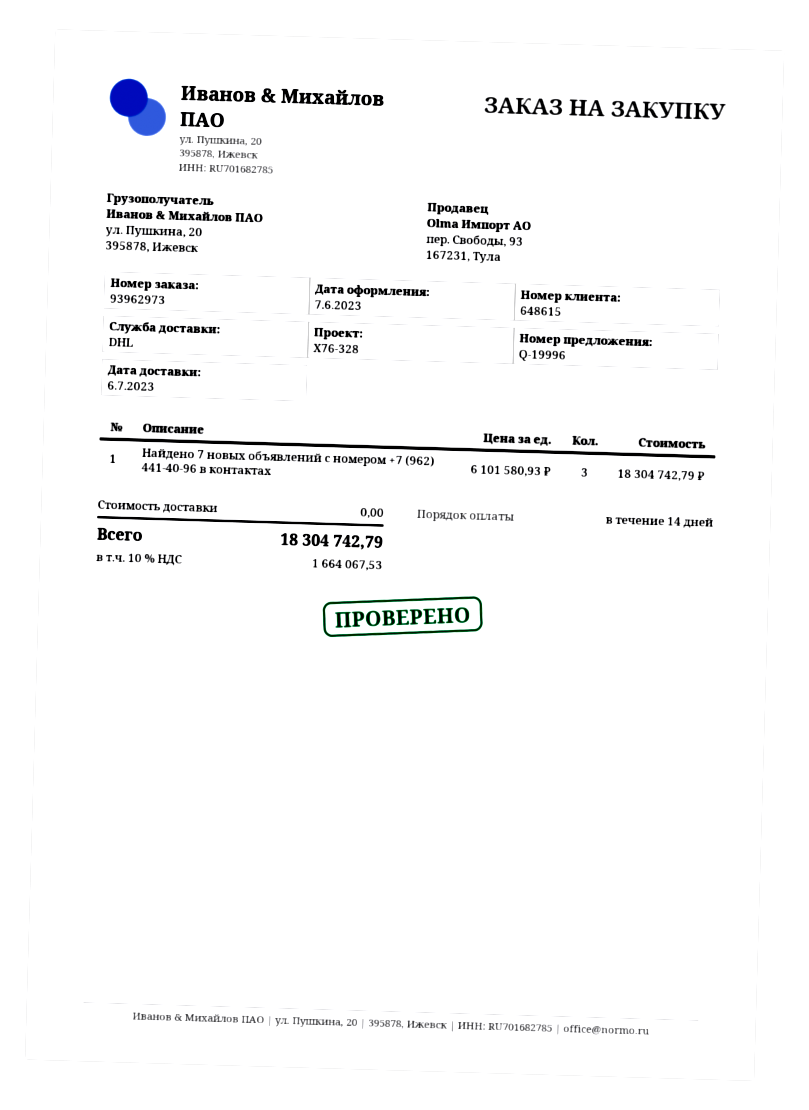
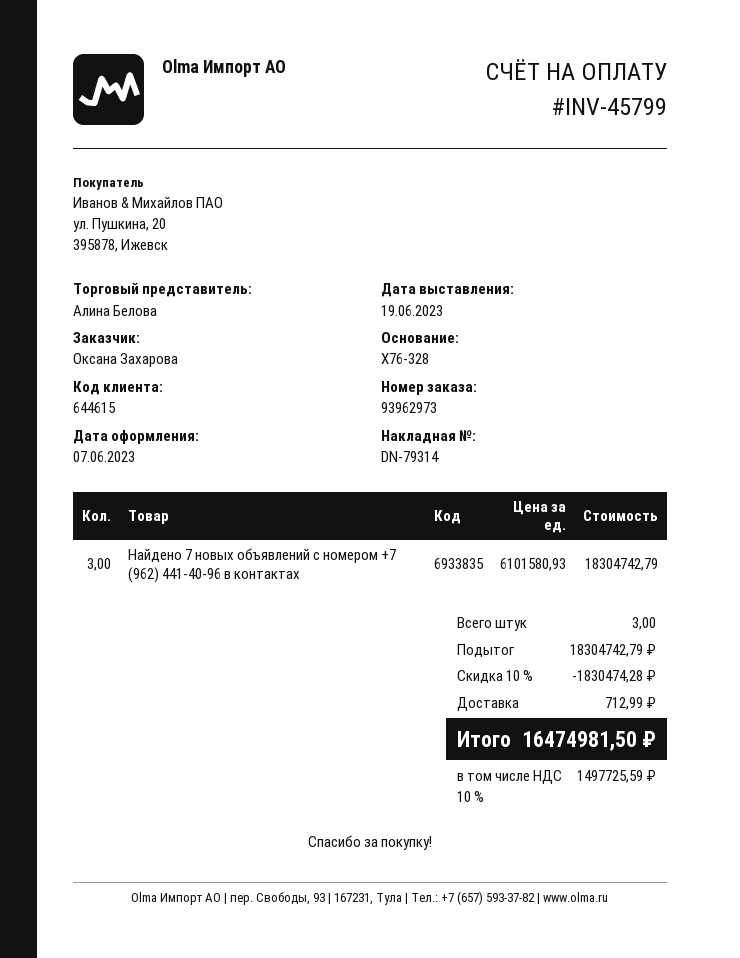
customer number: 648615 -> 644615
discount: none -> 10% = 1830474.28
shipping: 0.00 -> 712.99
tax: 10% = 1664067.53 -> 10% = 1497725.59
total: 18304742.79 -> 16474981.50

